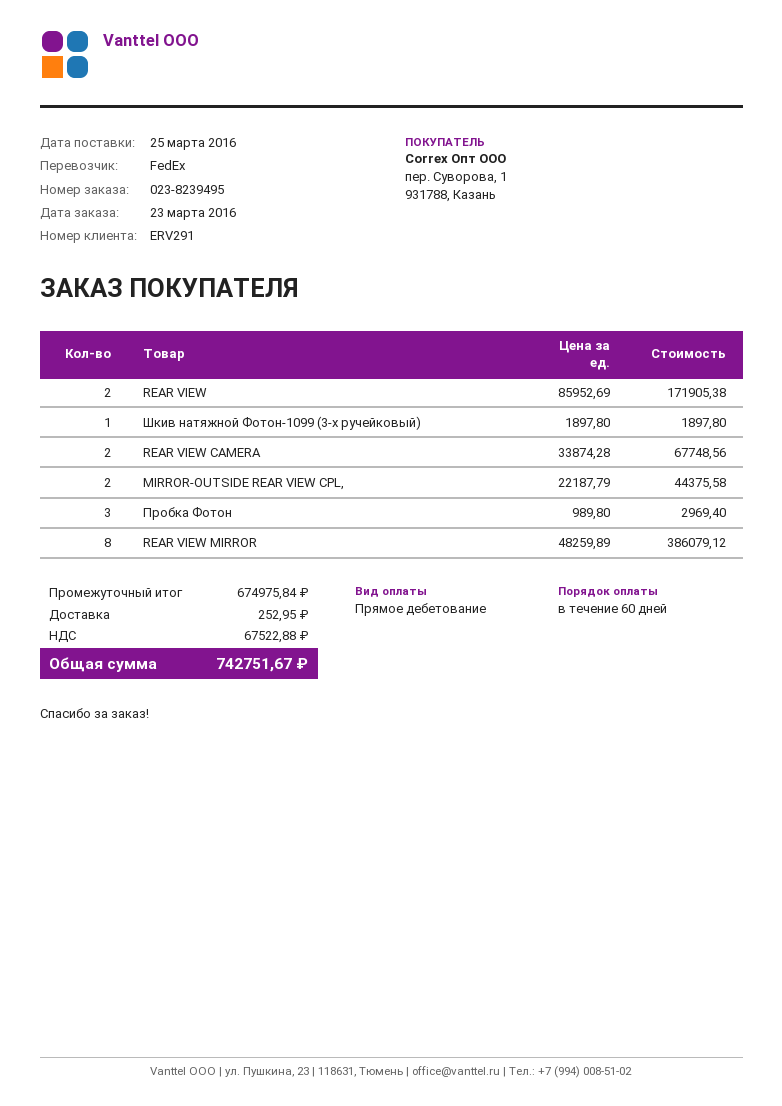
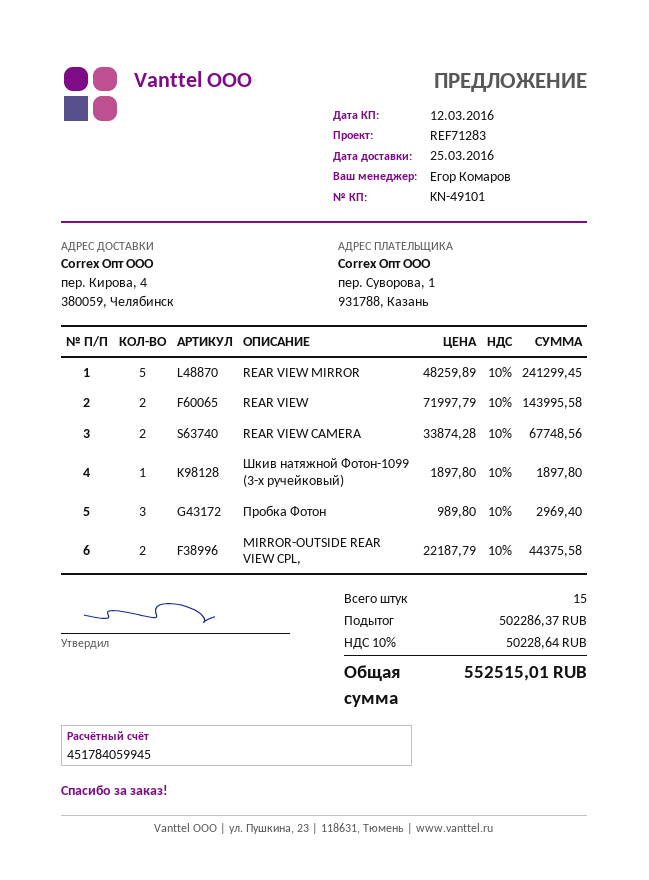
REAR VIEW: 2 x 85952.69 = 171905.38 -> 2 x 71997.79 = 143995.58
REAR VIEW MIRROR: 8 x 48259.89 = 386079.12 -> 5 x 48259.89 = 241299.45
subtotal: 674975.84 -> 502286.37
shipping: 252.95 -> none
tax: 67522.88 -> 50228.64
total: 742751.67 -> 552515.01

